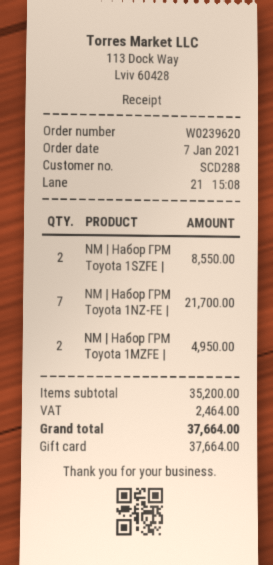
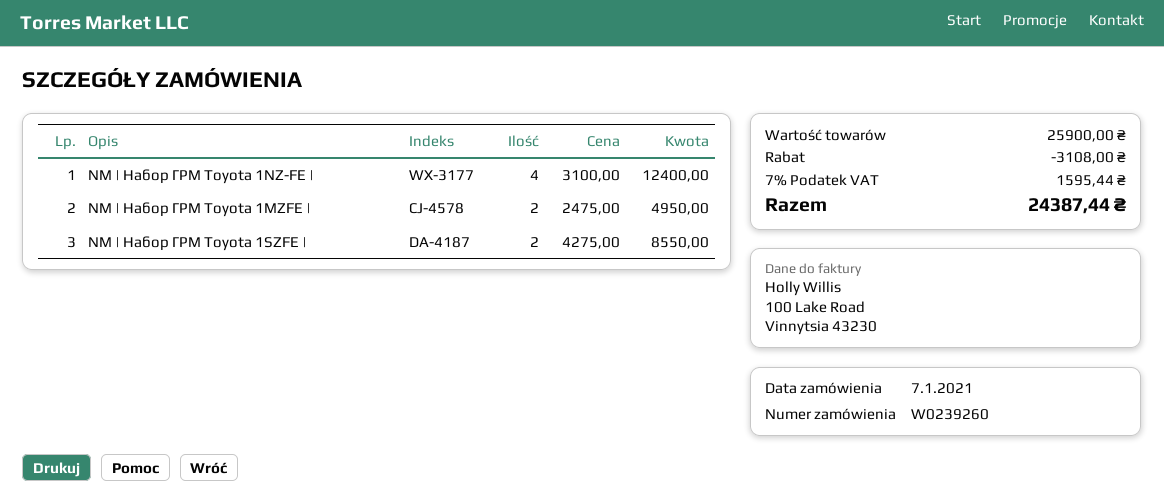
order number: W0239620 -> W0239260
NM | Набор ГРМ Toyota 1NZ-FE |: 7 for 21700.00 -> 4 for 12400.00
subtotal: 35200.00 -> 25900.00
discount: none -> 3108.00
tax: 2464.00 -> 1595.44
total: 37664.00 -> 24387.44

